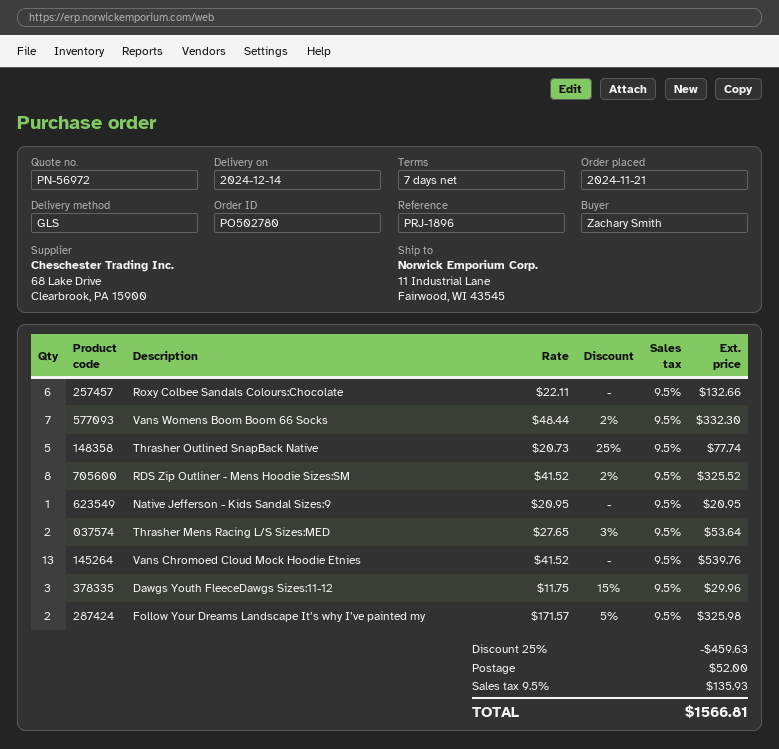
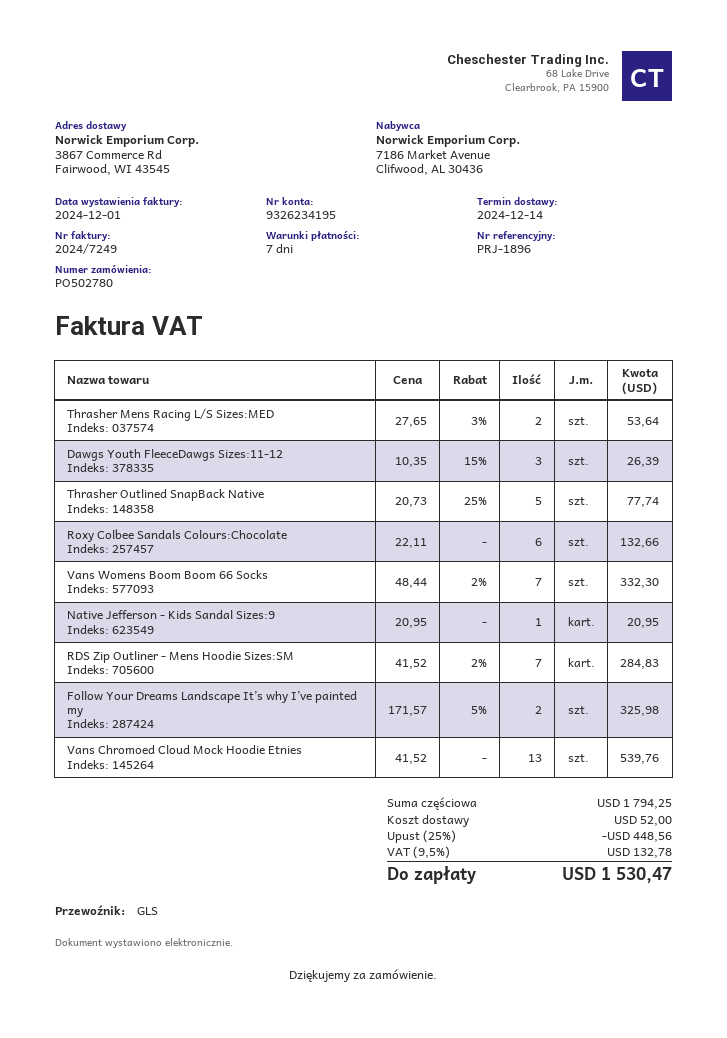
ship to: 11 Industrial Lane, Fairwood, WI 43545 -> 3867 Commerce Rd, Fairwood, WI 43545
RDS Zip Outliner - Mens Hoodie Sizes:SM: 8 x 41.52 - 2% = 325.52 -> 7 x 41.52 - 2% = 284.83
Dawgs Youth FleeceDawgs Sizes:11-12: 3 x 11.75 - 15% = 29.96 -> 3 x 10.35 - 15% = 26.39
discount: 25% = 459.63 -> 25% = 448.56
tax: 9.5% = 135.93 -> 9.5% = 132.78
total: 1566.81 -> 1530.47

